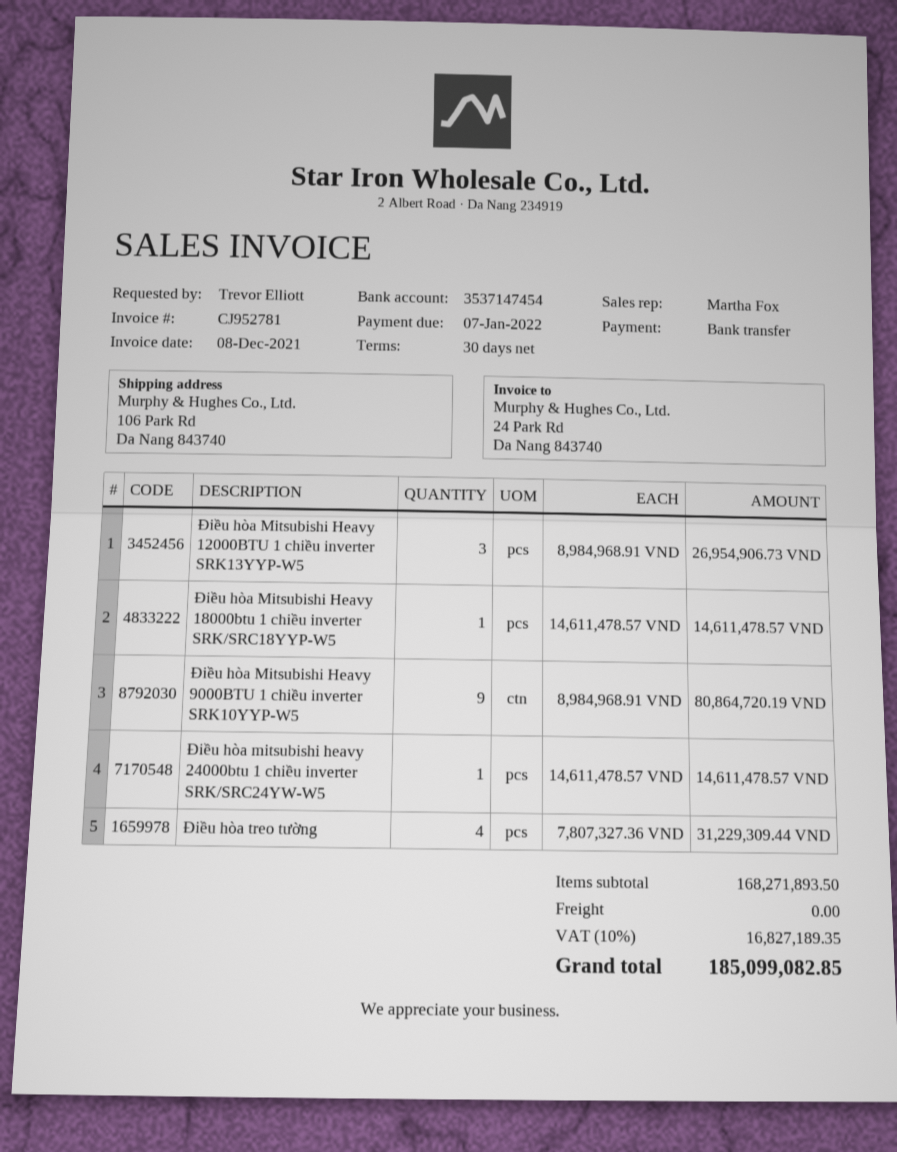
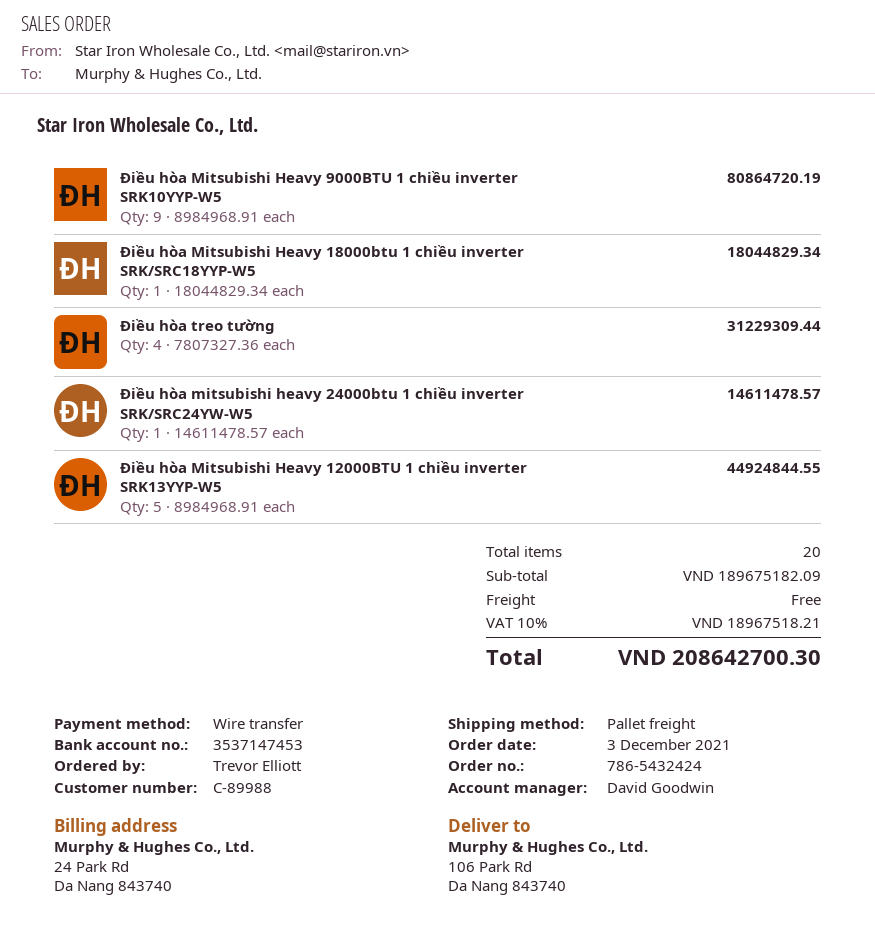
sales rep: Martha Fox -> David Goodwin
bank account: 3537147454 -> 3537147453
Điều hòa Mitsubishi Heavy 12000BTU 1 chiều inverter SRK13YYP-W5: 3 x 8984968.91 = 26954906.73 -> 5 x 8984968.91 = 44924844.55
Điều hòa Mitsubishi Heavy 18000btu 1 chiều inverter SRK/SRC18YYP-W5: 1 x 14611478.57 = 14611478.57 -> 1 x 18044829.34 = 18044829.34
subtotal: 168271893.50 -> 189675182.09
tax: 10% = 16827189.35 -> 10% = 18967518.21
total: 185099082.85 -> 208642700.30

